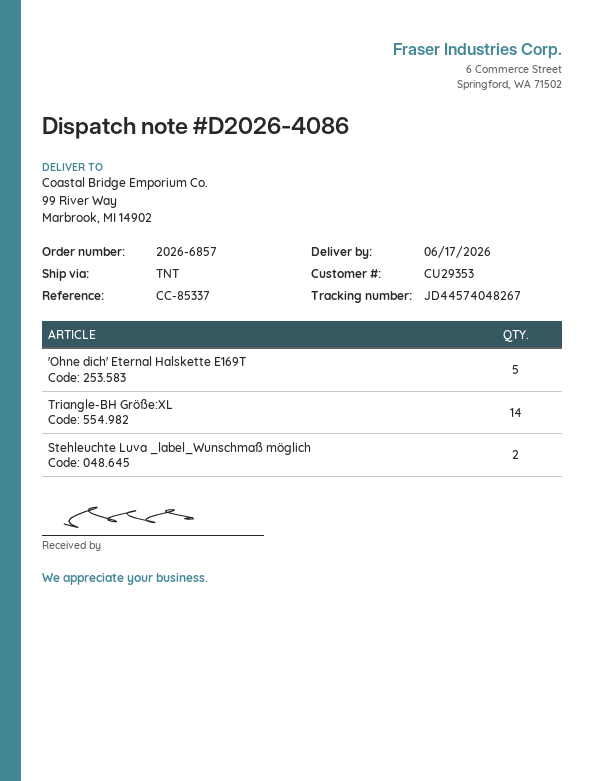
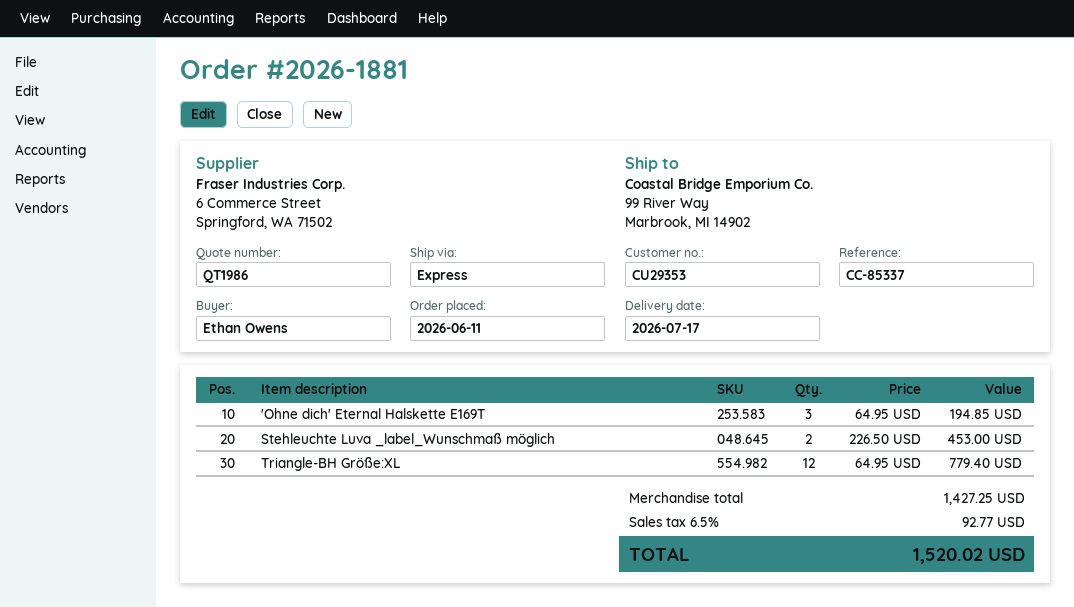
order number: 2026-6857 -> 2026-1881
delivery date: 2026-06-17 -> 2026-07-17
shipping method: TNT -> express
'Ohne dich' Eternal Halskette E169T: 5 -> 3
Triangle-BH Größe:XL: 14 -> 12

